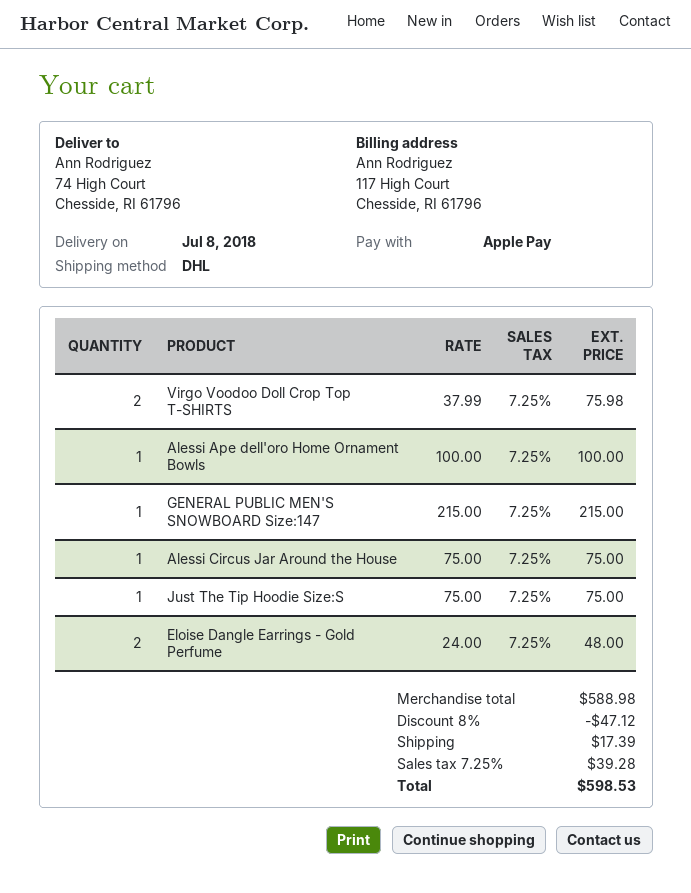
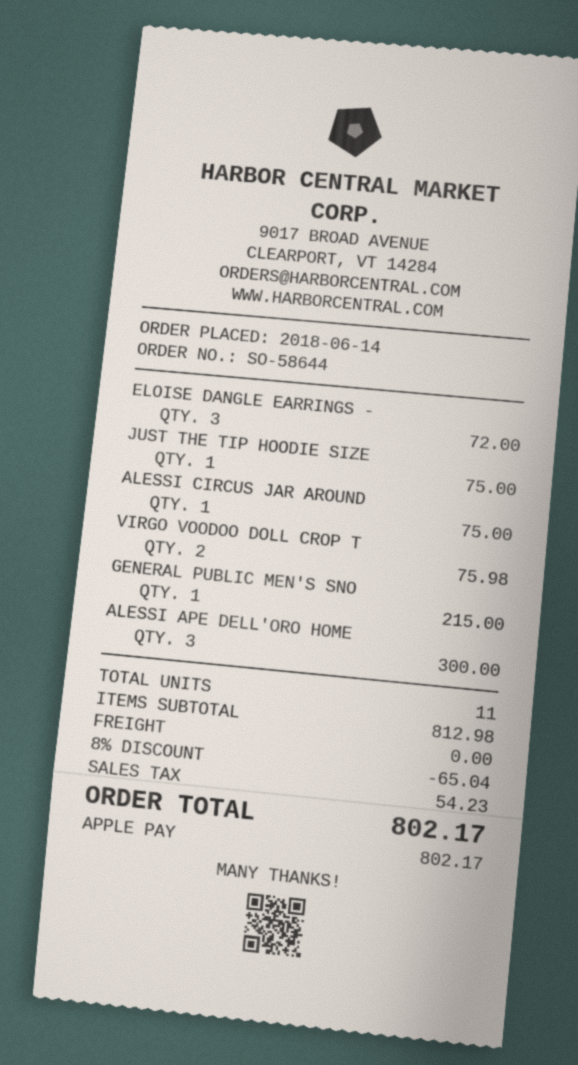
Alessi Ape dell'oro Home Ornament Bowls: 1 for 100.00 -> 3 for 300.00
Eloise Dangle Earrings - Gold Perfume: 2 for 48.00 -> 3 for 72.00
subtotal: 588.98 -> 812.98
discount: 8% = 47.12 -> 8% = 65.04
shipping: 17.39 -> 0.00
tax: 39.28 -> 54.23
total: 598.53 -> 802.17

